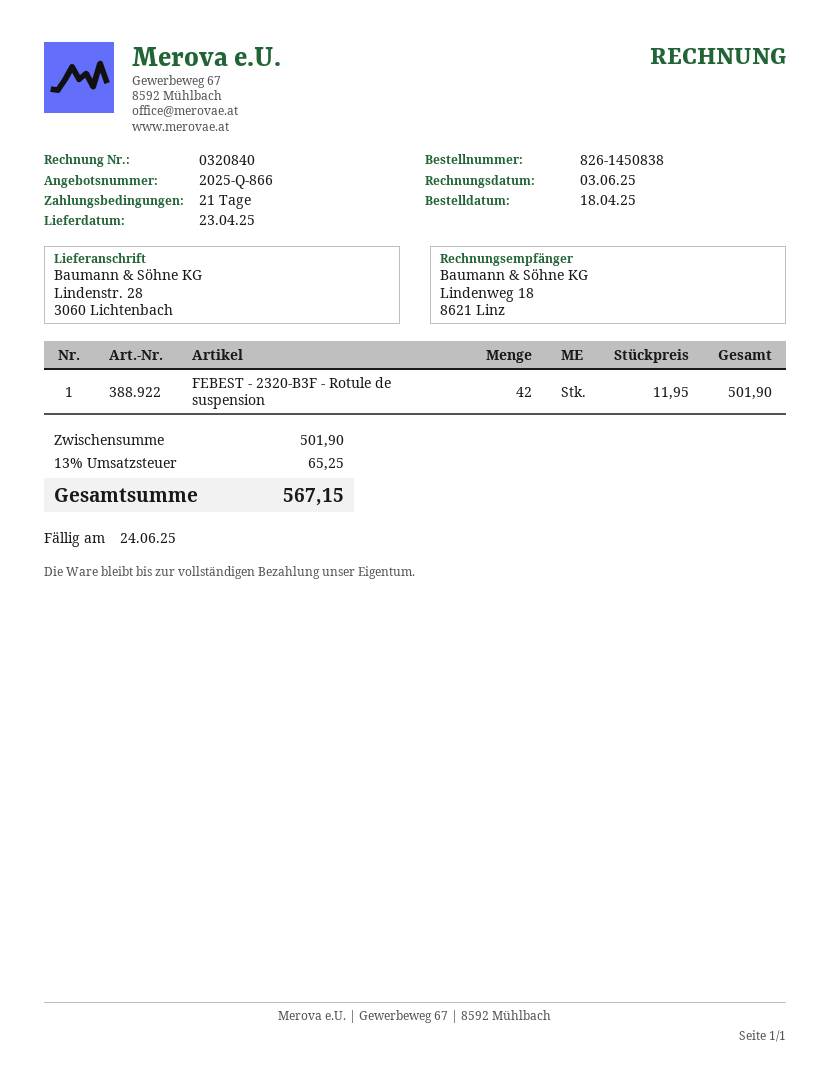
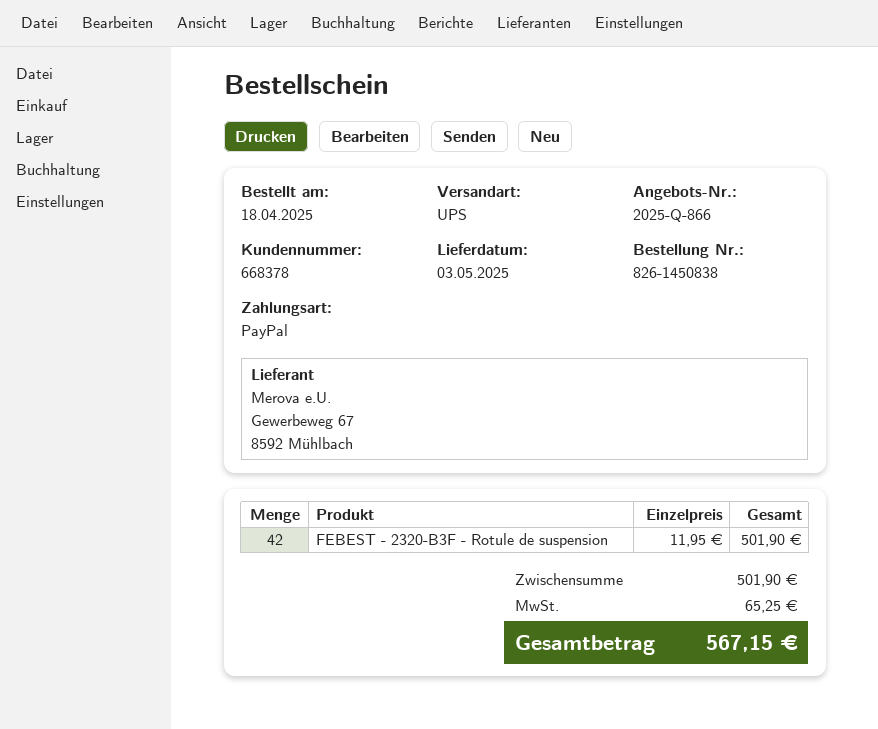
delivery date: 2025-04-23 -> 2025-05-03

